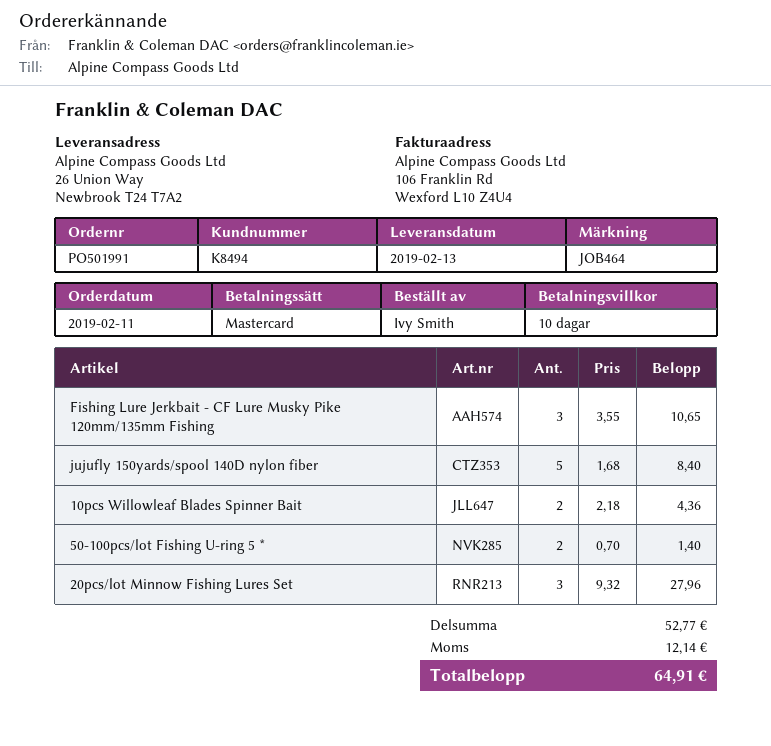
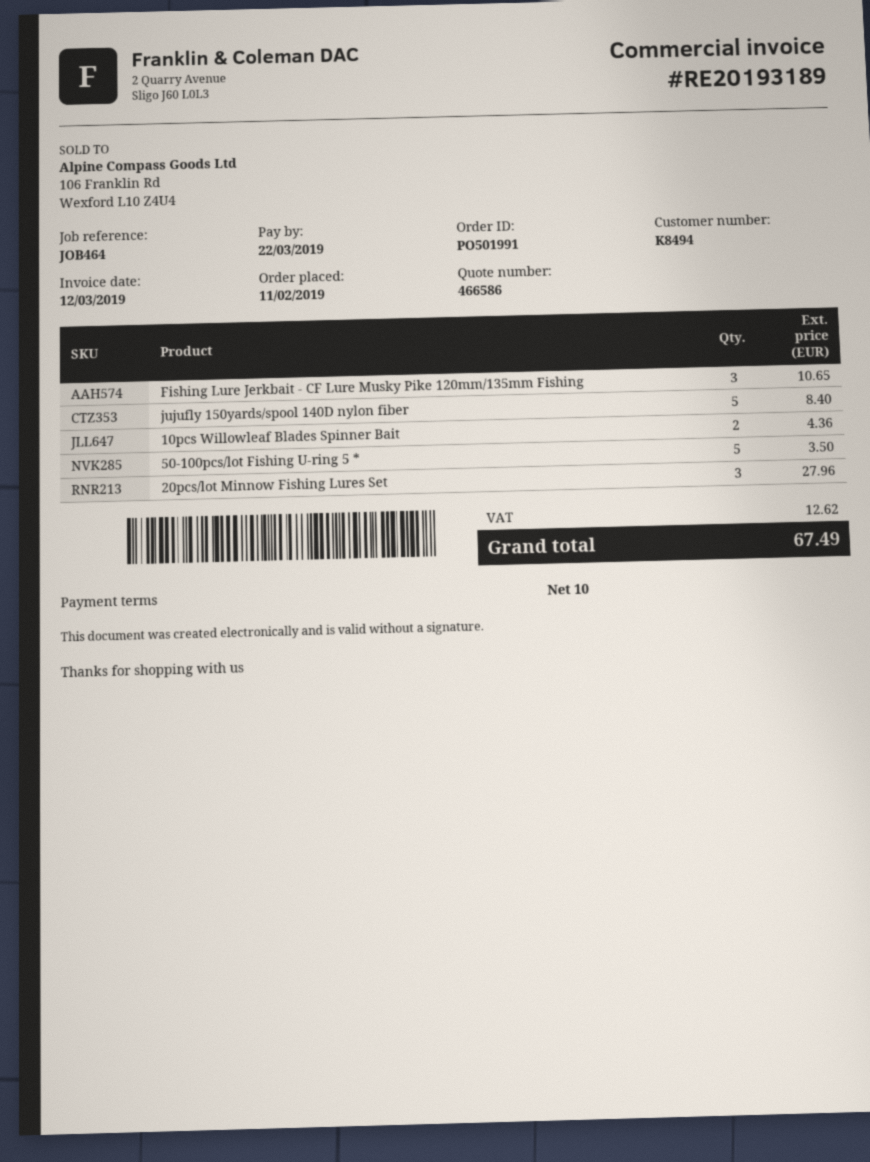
50-100pcs/lot Fishing U-ring 5 *: 2 for 1.40 -> 5 for 3.50
tax: 12.14 -> 12.62
total: 64.91 -> 67.49

